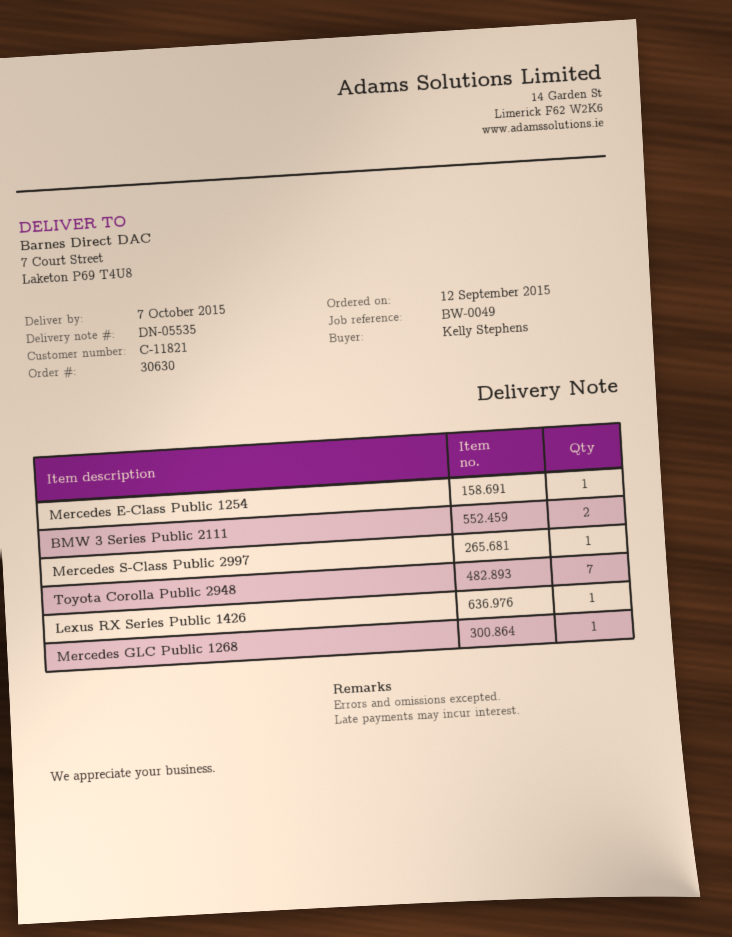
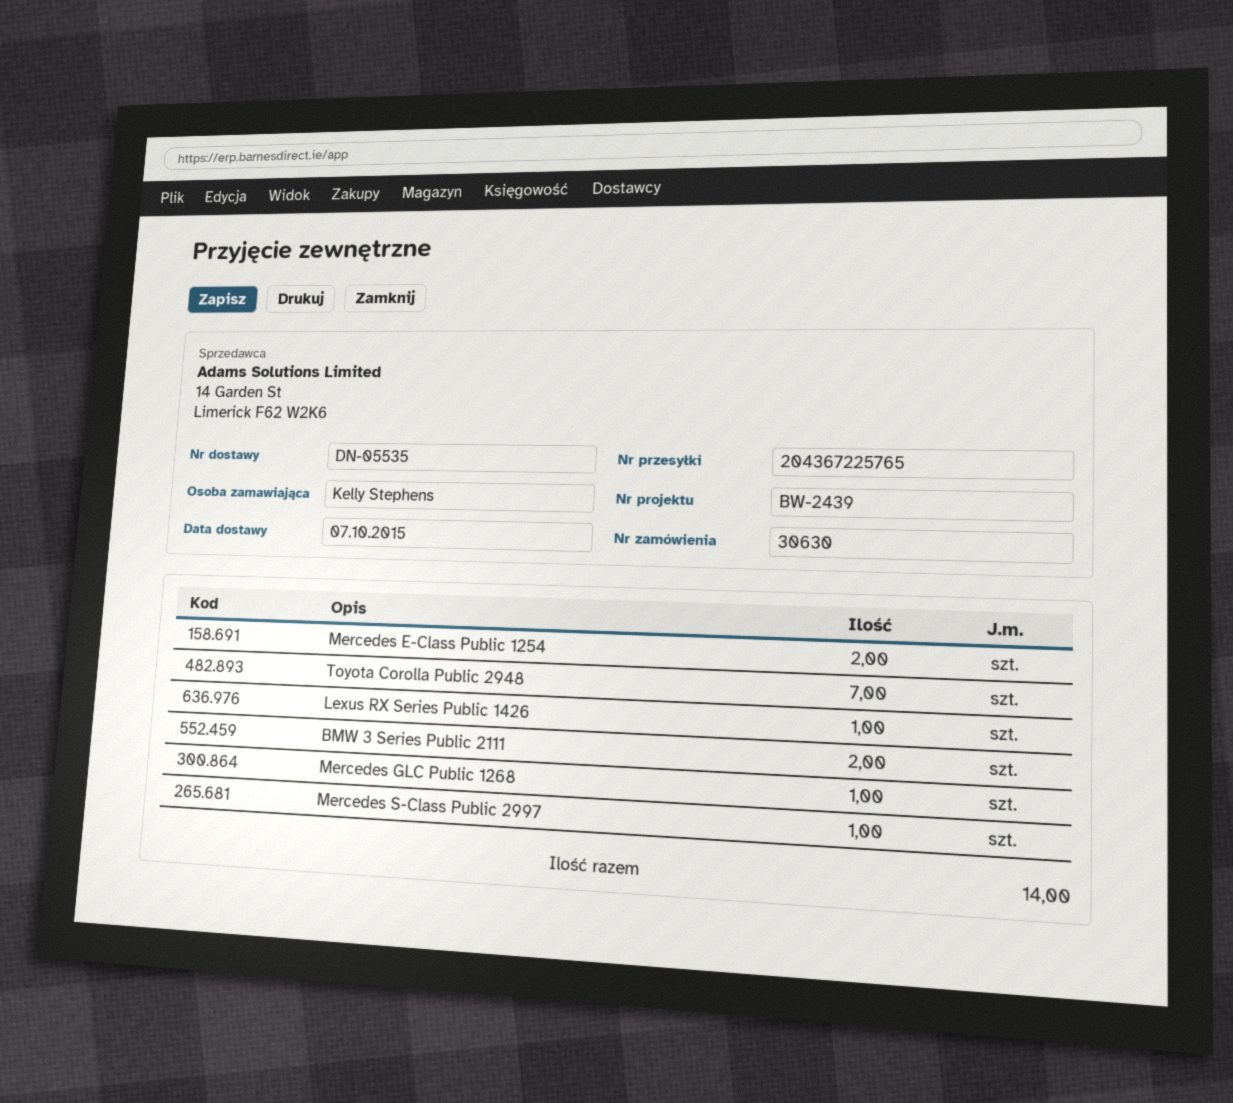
reference: BW-0049 -> BW-2439
Mercedes E-Class Public 1254: 1 -> 2

